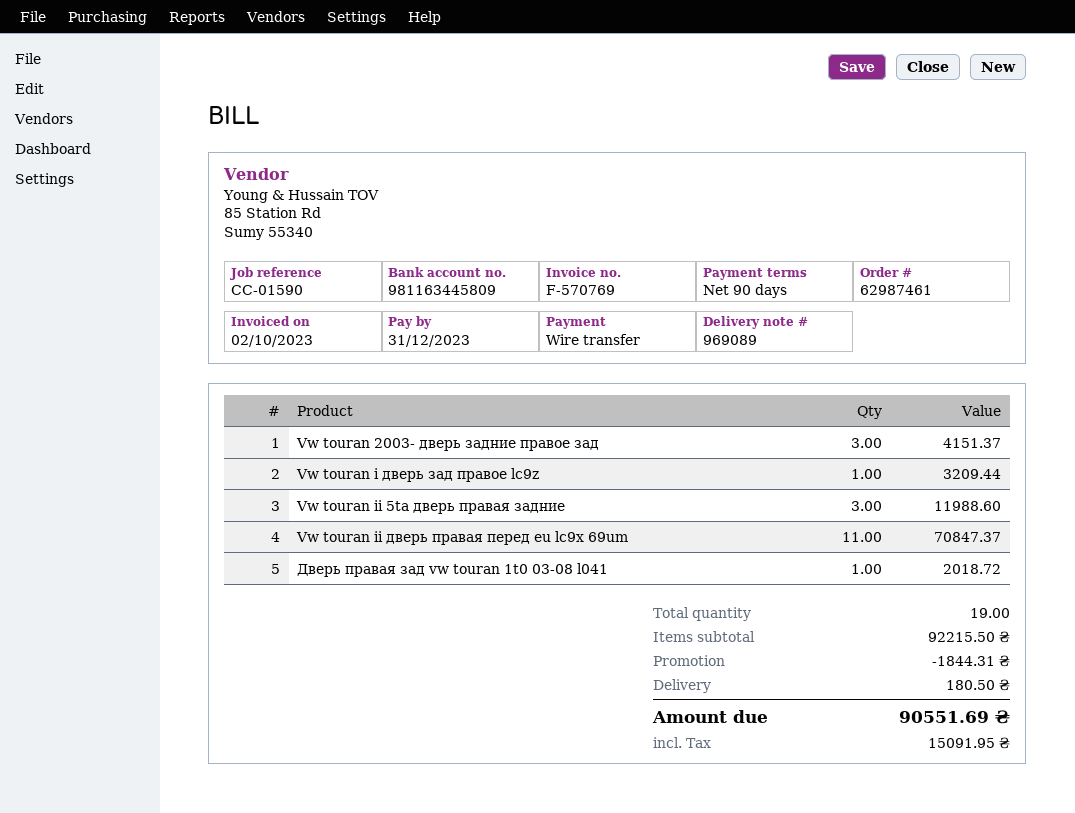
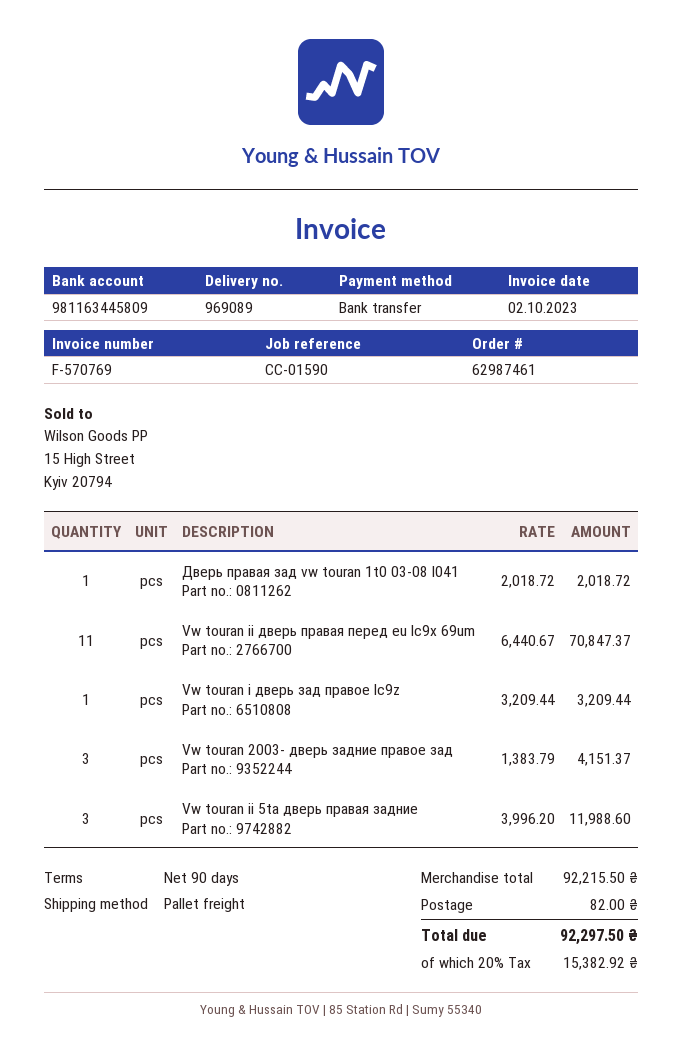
discount: 1844.31 -> none
shipping: 180.50 -> 82.00
tax: 15091.95 -> 15382.92
total: 90551.69 -> 92297.50

